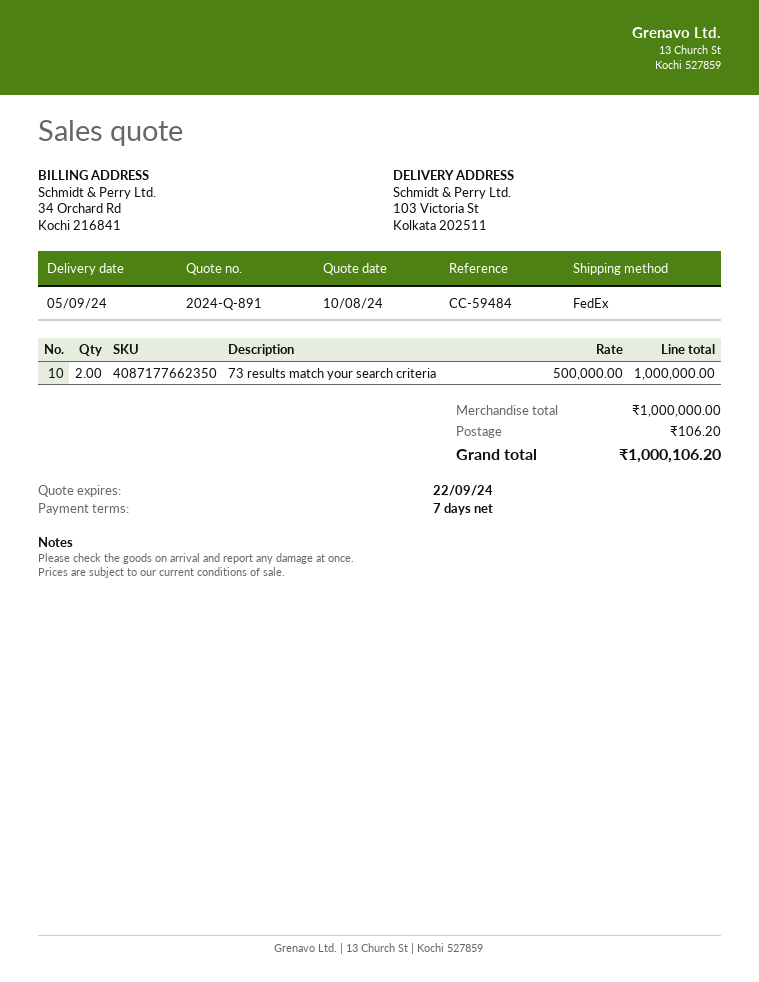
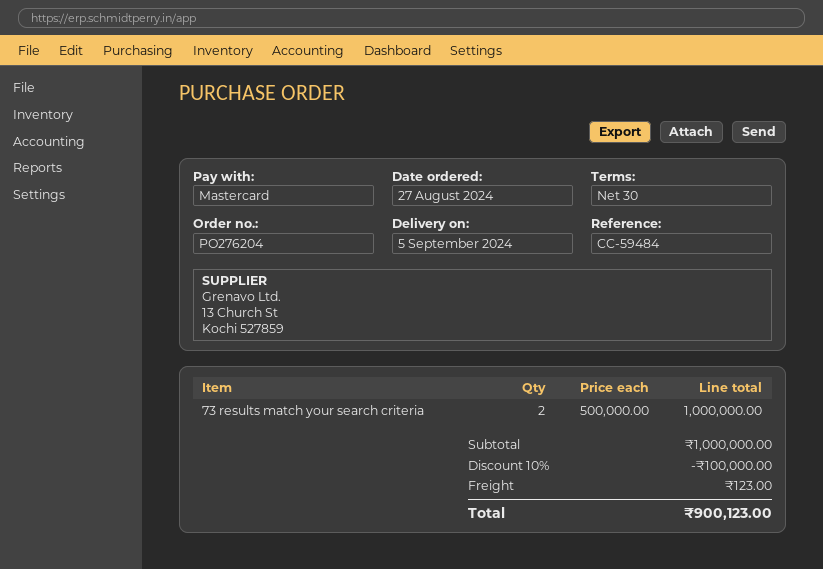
payment terms: 7 days -> 30 days
discount: none -> 10% = 100000.00
shipping: 106.20 -> 123.00
total: 1000106.20 -> 900123.00

